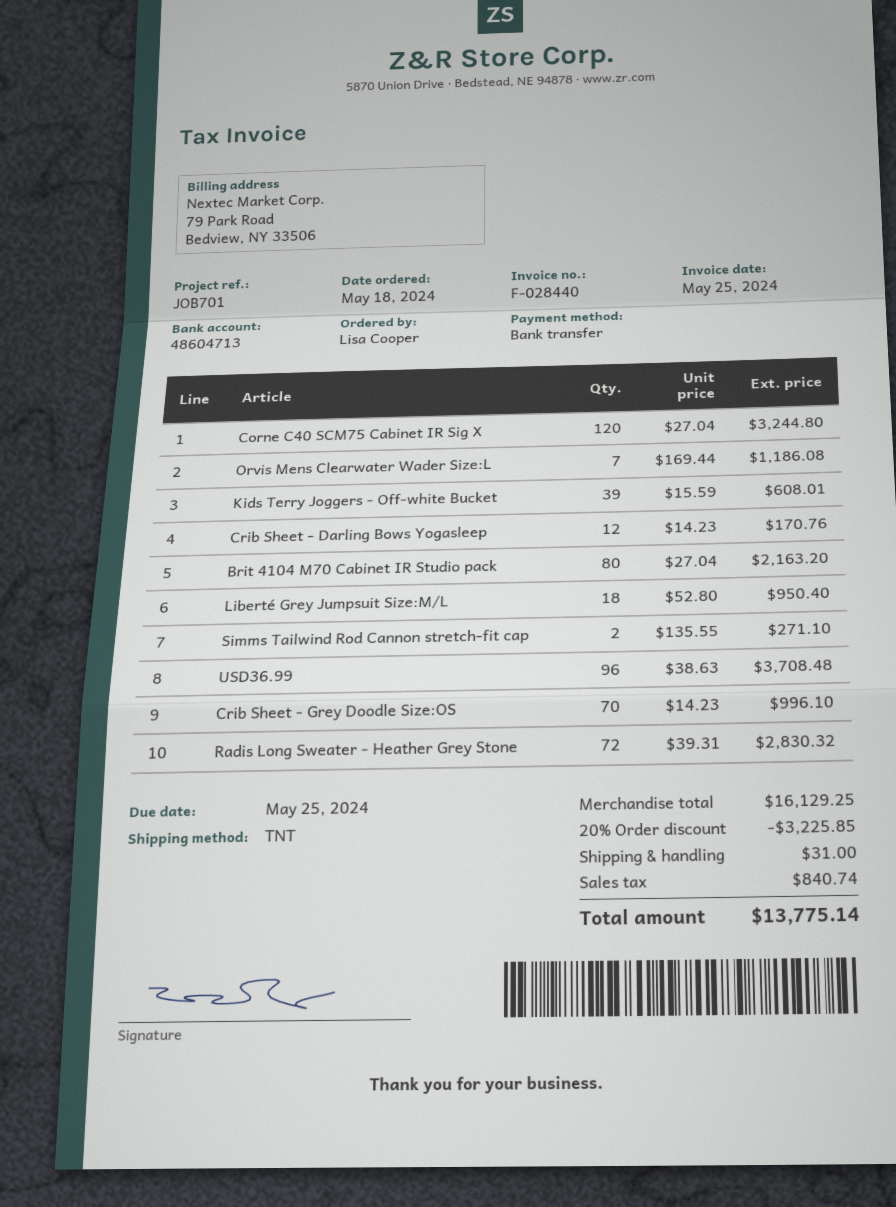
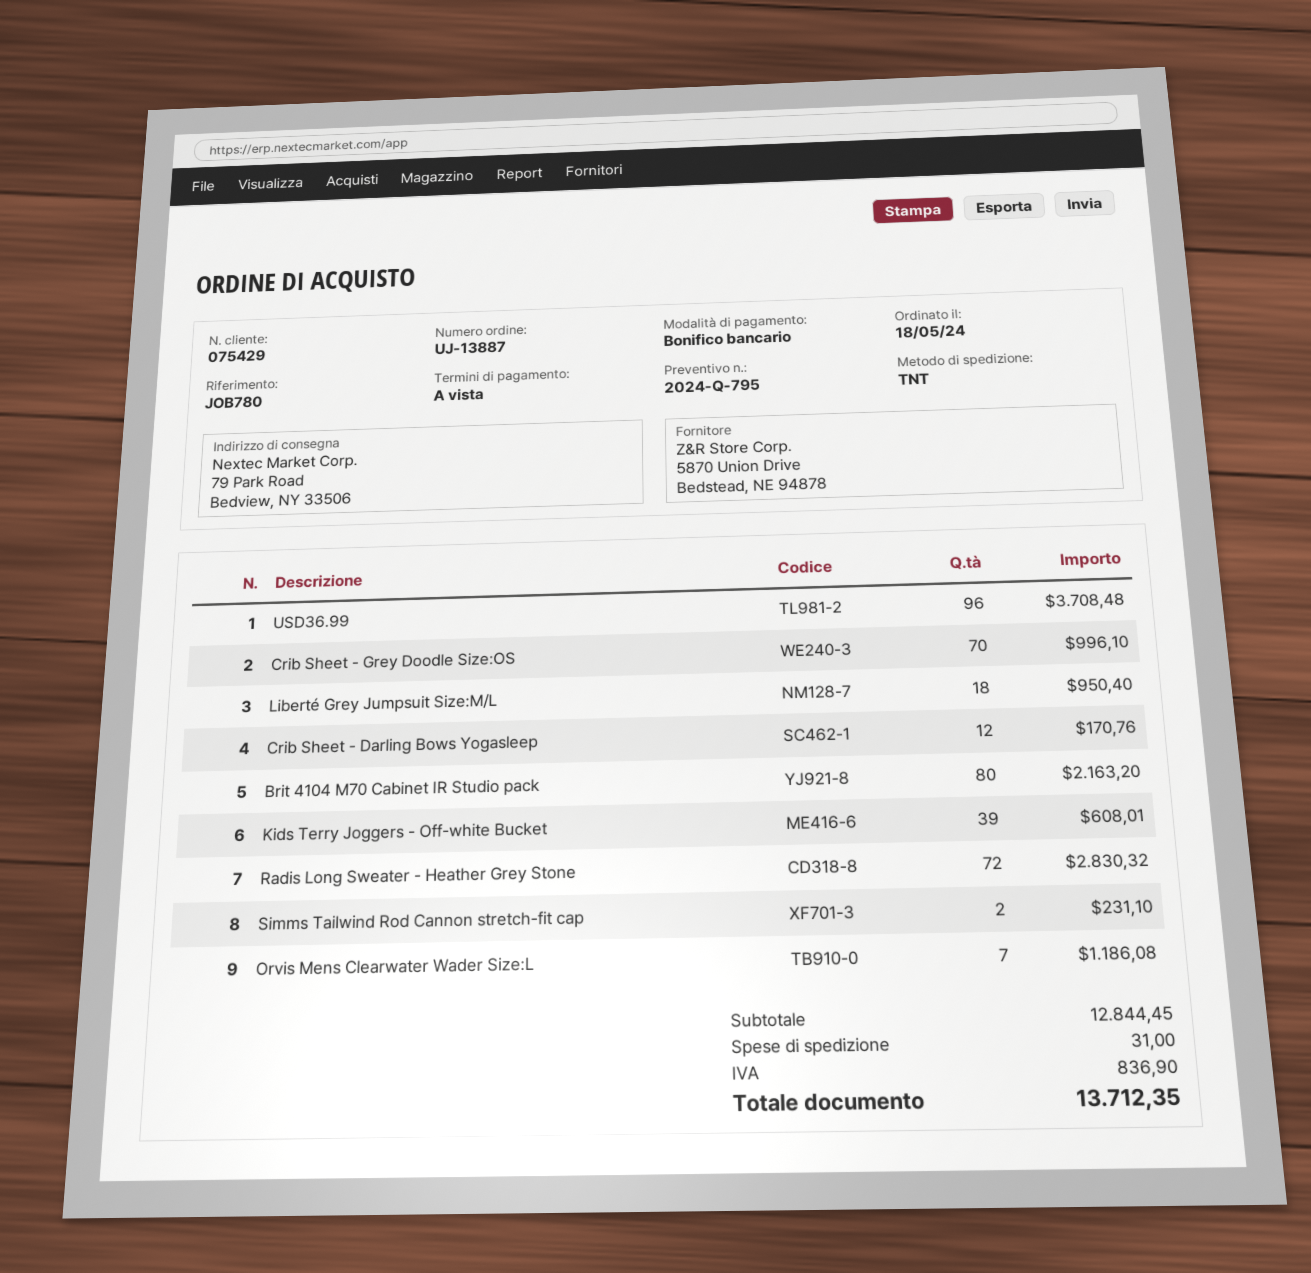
reference: JOB701 -> JOB780
Corne C40 SCM75 Cabinet IR Sig X: 120 for 3244.80 -> none
Simms Tailwind Rod Cannon stretch-fit cap: 2 for 271.10 -> 2 for 231.10
subtotal: 16129.25 -> 12844.45
discount: 20% = 3225.85 -> none
tax: 840.74 -> 836.90
total: 13775.14 -> 13712.35

